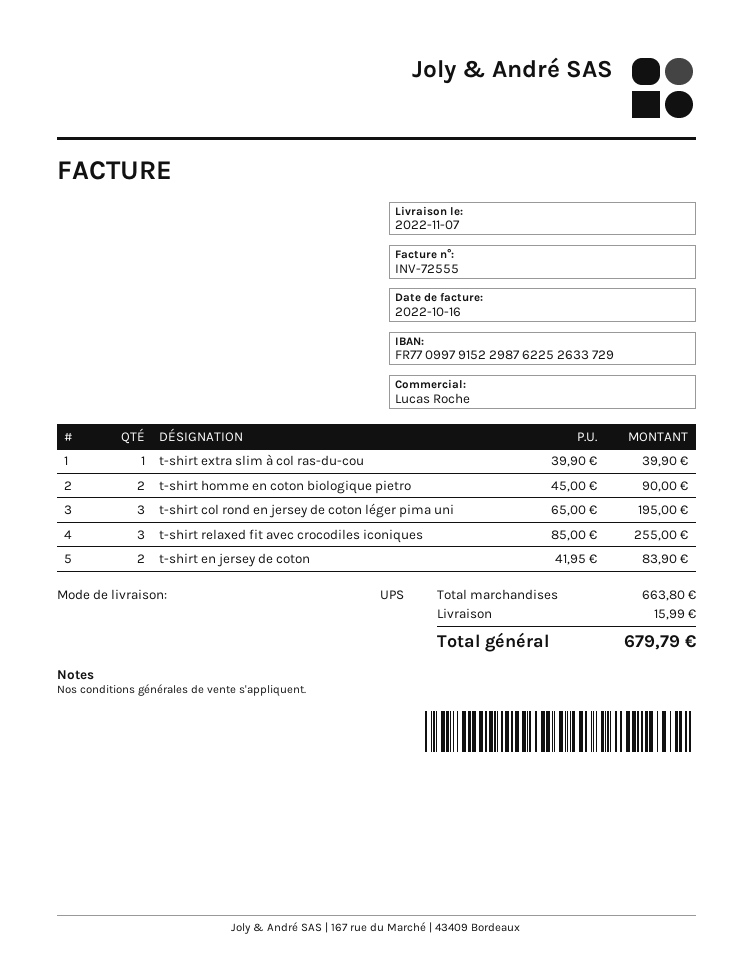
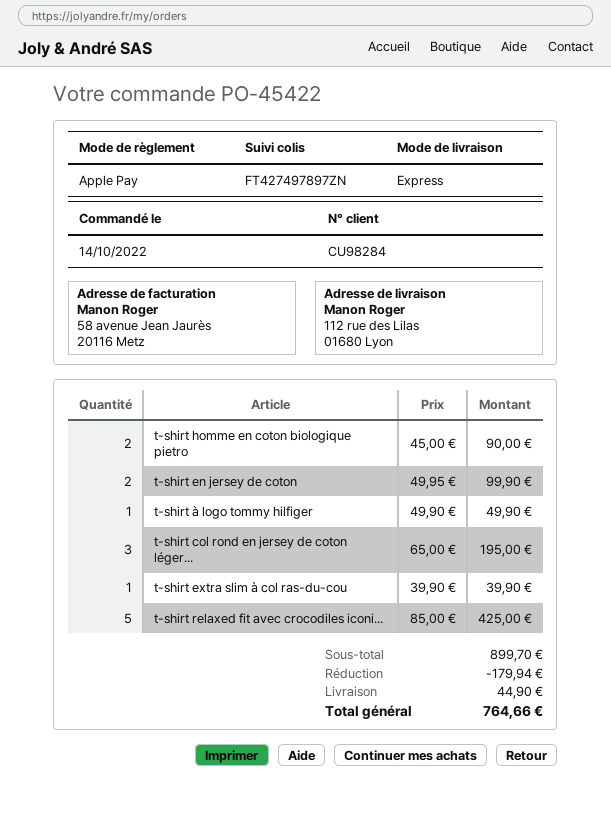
shipping method: UPS -> express
t-shirt relaxed fit avec crocodiles iconiques: 3 x 85.00 = 255.00 -> 5 x 85.00 = 425.00
t-shirt en jersey de coton: 2 x 41.95 = 83.90 -> 2 x 49.95 = 99.90
t-shirt à logo tommy hilfiger: none -> 1 x 49.90 = 49.90
subtotal: 663.80 -> 899.70
discount: none -> 179.94
shipping: 15.99 -> 44.90
total: 679.79 -> 764.66

